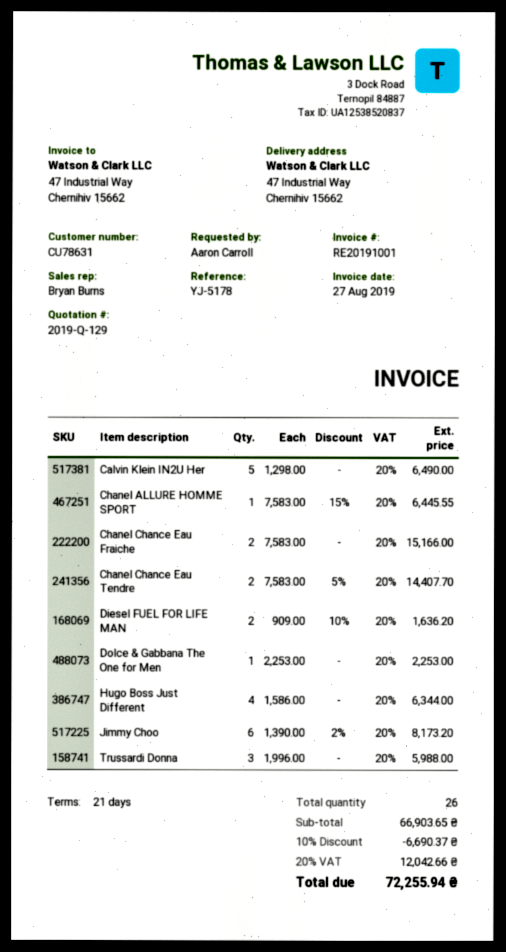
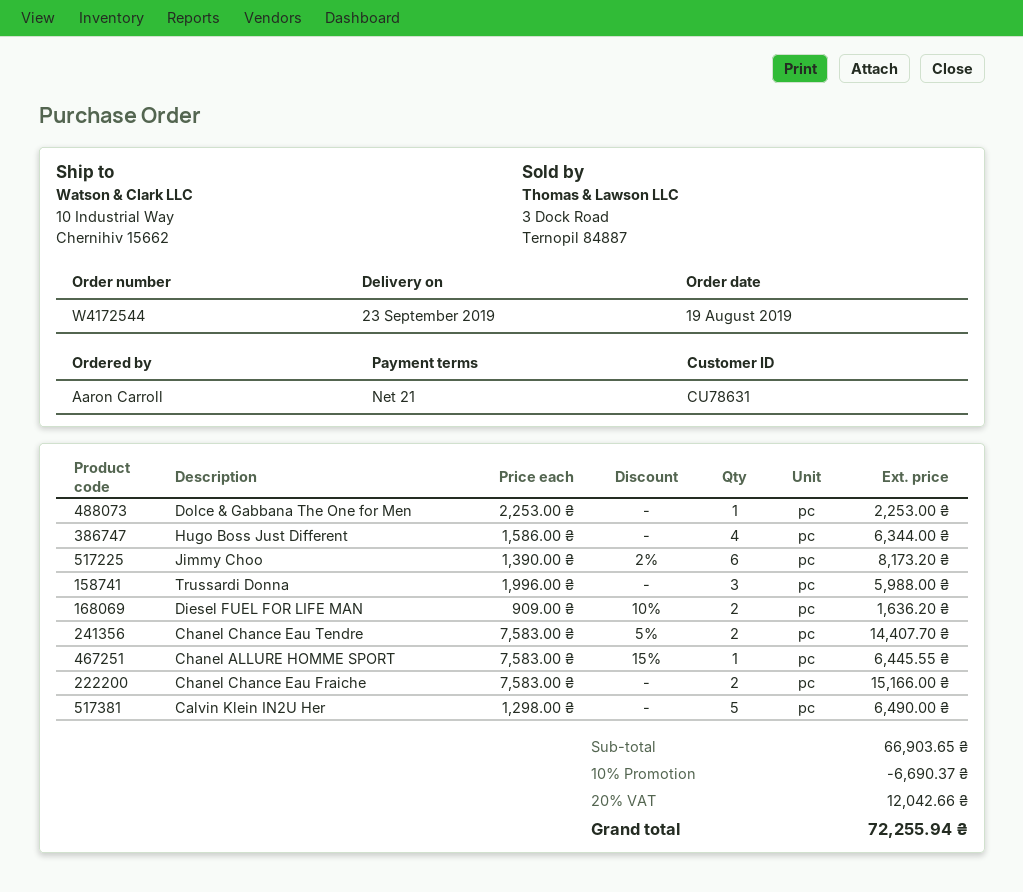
ship to: 47 Industrial Way, Chernihiv 15662 -> 10 Industrial Way, Chernihiv 15662

